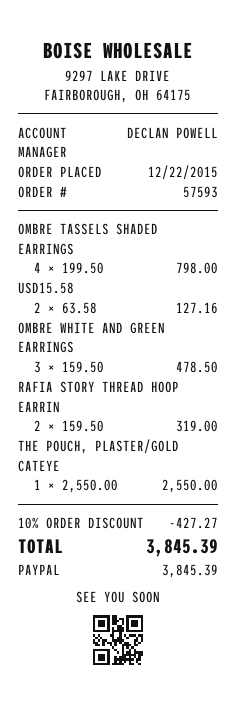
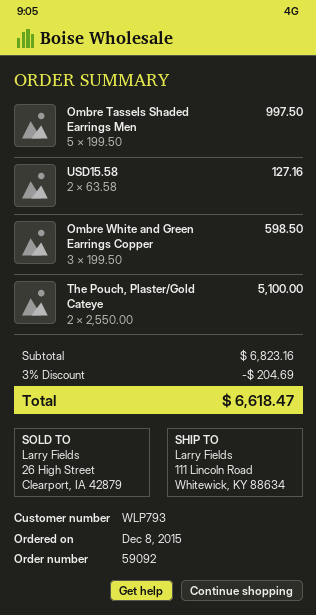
order number: 57593 -> 59092
order date: 2015-12-22 -> 2015-12-08
OMBRE TASSELS SHADED EARRINGS: 4 x 199.50 = 798.00 -> 5 x 199.50 = 997.50
OMBRE WHITE AND GREEN EARRINGS: 3 x 159.50 = 478.50 -> 3 x 199.50 = 598.50
RAFIA STORY THREAD HOOP EARRIN: 2 x 159.50 = 319.00 -> none
THE POUCH, PLASTER/GOLD CATEYE: 1 x 2550.00 = 2550.00 -> 2 x 2550.00 = 5100.00
discount: 10% = 427.27 -> 3% = 204.69
total: 3845.39 -> 6618.47

